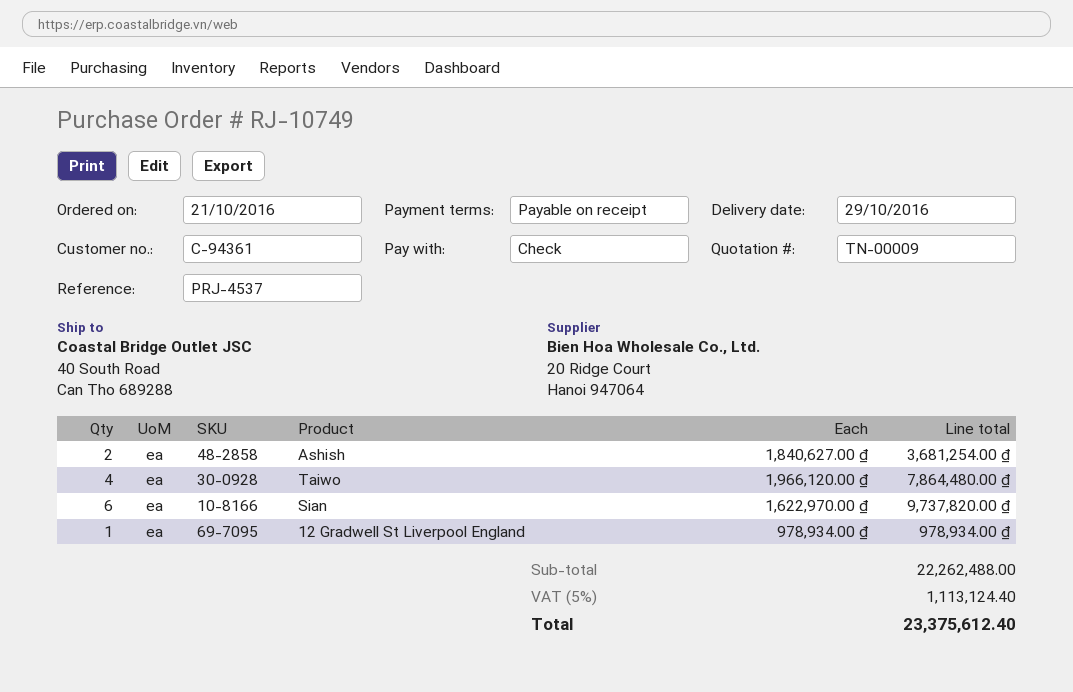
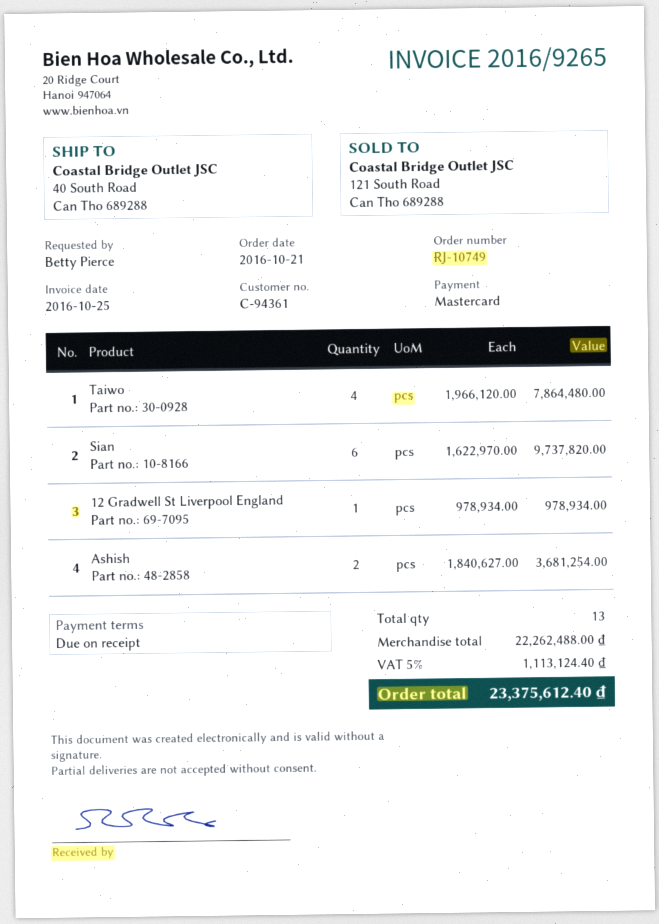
payment method: cheque -> Mastercard

